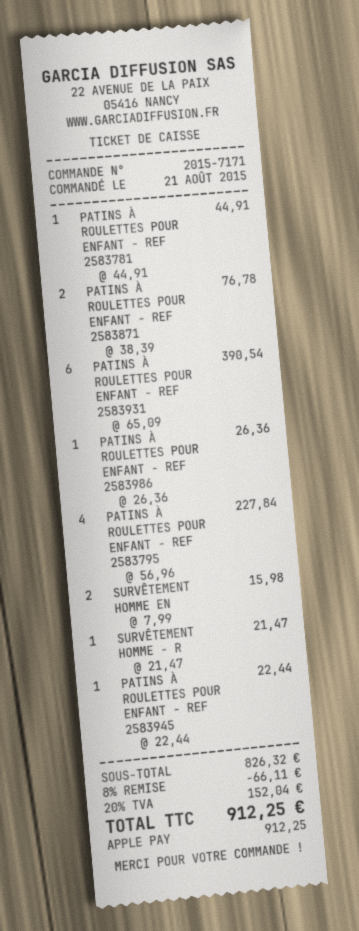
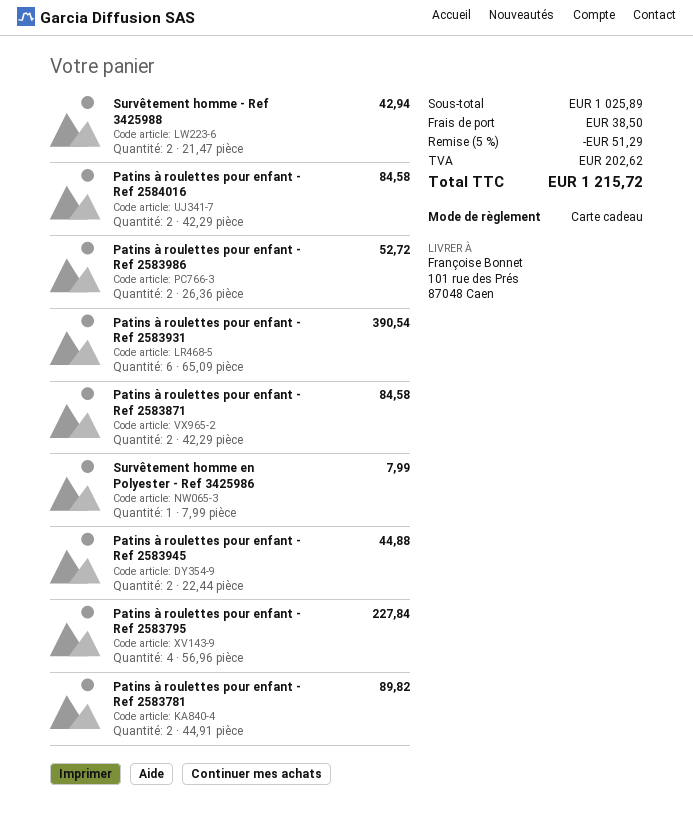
payment method: Apple Pay -> gift card
PATINS À ROULETTES POUR ENFANT - REF 2583781: 1 x 44.91 = 44.91 -> 2 x 44.91 = 89.82
PATINS À ROULETTES POUR ENFANT - REF 2583871: 2 x 38.39 = 76.78 -> 2 x 42.29 = 84.58
PATINS À ROULETTES POUR ENFANT - REF 2583986: 1 x 26.36 = 26.36 -> 2 x 26.36 = 52.72
SURVÊTEMENT HOMME EN: 2 x 7.99 = 15.98 -> 1 x 7.99 = 7.99
SURVÊTEMENT HOMME - R: 1 x 21.47 = 21.47 -> 2 x 21.47 = 42.94
PATINS À ROULETTES POUR ENFANT - REF 2583945: 1 x 22.44 = 22.44 -> 2 x 22.44 = 44.88
Patins à roulettes pour enfant - Ref 2584016: none -> 2 x 42.29 = 84.58
subtotal: 826.32 -> 1025.89
discount: 8% = 66.11 -> 5% = 51.29
shipping: none -> 38.50
tax: 152.04 -> 202.62
total: 912.25 -> 1215.72

